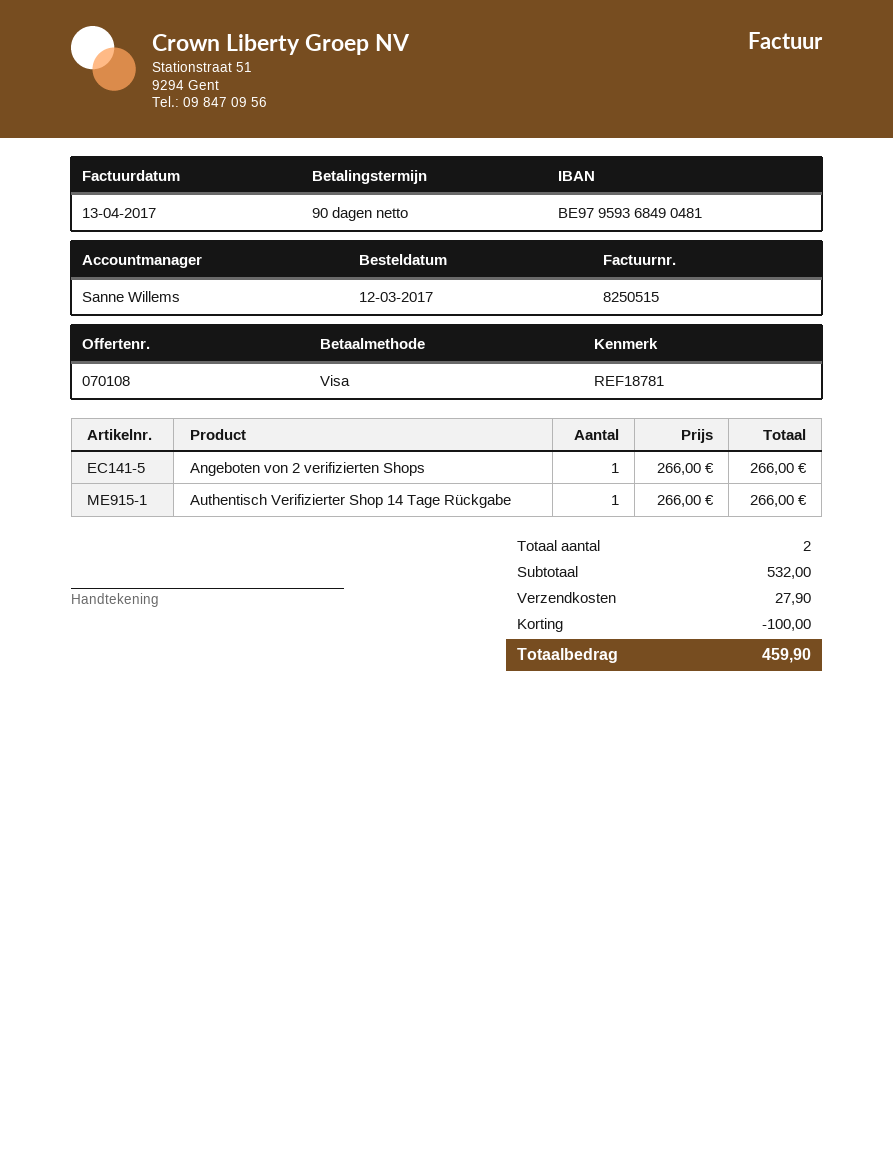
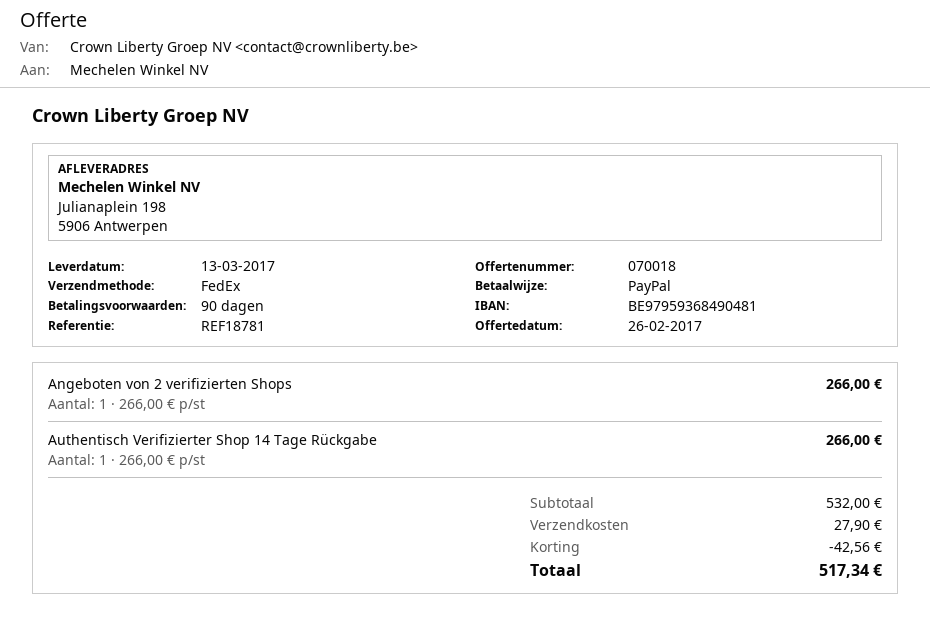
quote number: 070108 -> 070018
payment method: Visa -> PayPal
discount: 100.00 -> 42.56
total: 459.90 -> 517.34

